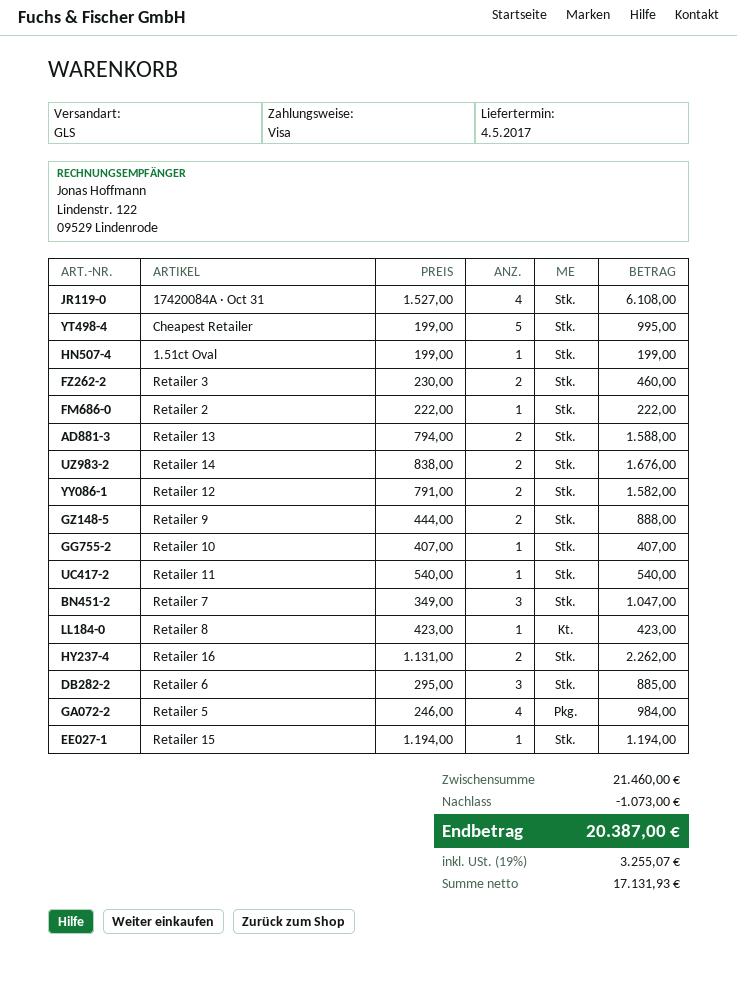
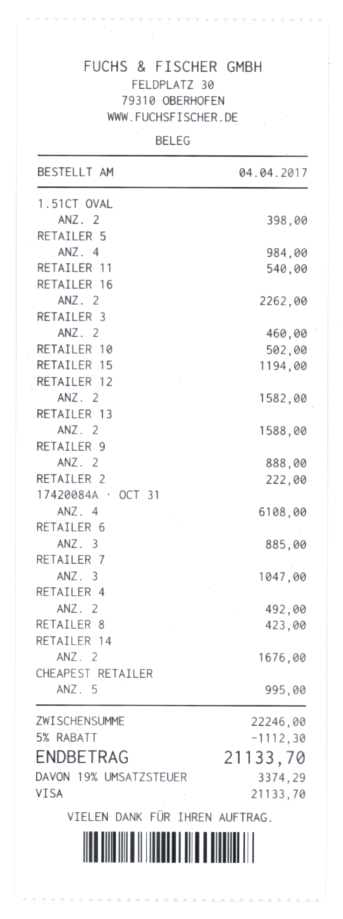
1.51ct Oval: 1 for 199.00 -> 2 for 398.00
Retailer 10: 1 for 407.00 -> 1 for 502.00
RETAILER 4: none -> 2 for 492.00
subtotal: 21460.00 -> 22246.00
discount: 1073.00 -> 1112.30
tax: 19% = 3255.07 -> 19% = 3374.29
total: 20387.00 -> 21133.70

